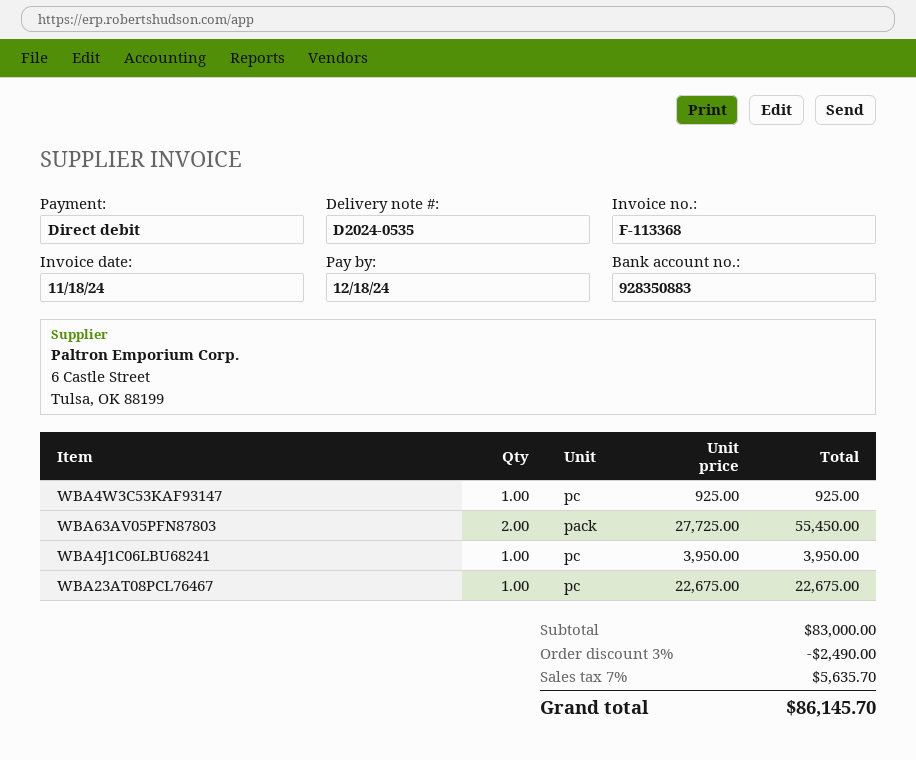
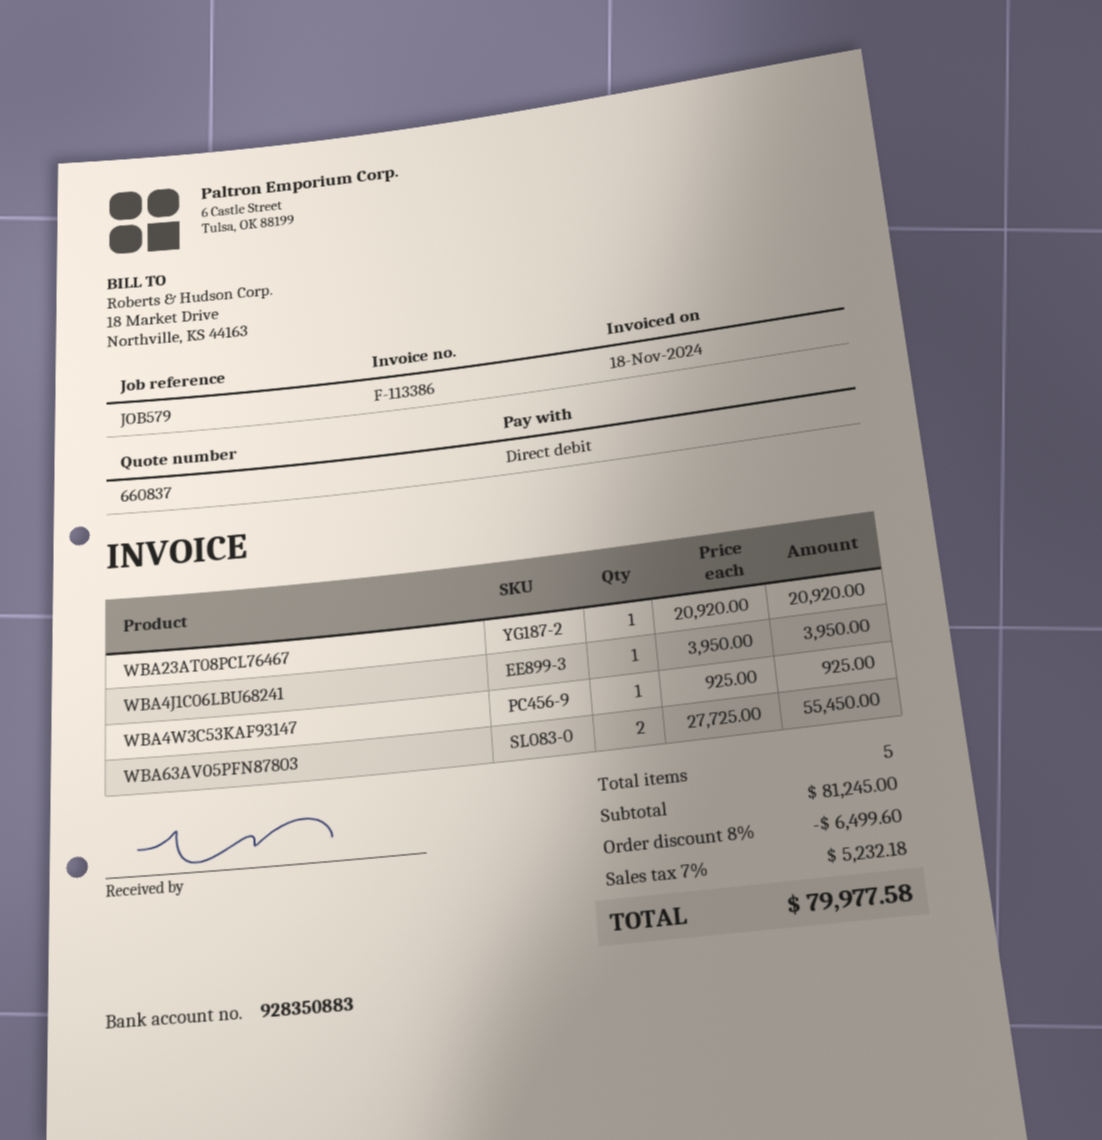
invoice number: F-113368 -> F-113386
WBA23AT08PCL76467: 1 x 22675.00 = 22675.00 -> 1 x 20920.00 = 20920.00
subtotal: 83000.00 -> 81245.00
discount: 3% = 2490.00 -> 8% = 6499.60
tax: 7% = 5635.70 -> 7% = 5232.18
total: 86145.70 -> 79977.58

